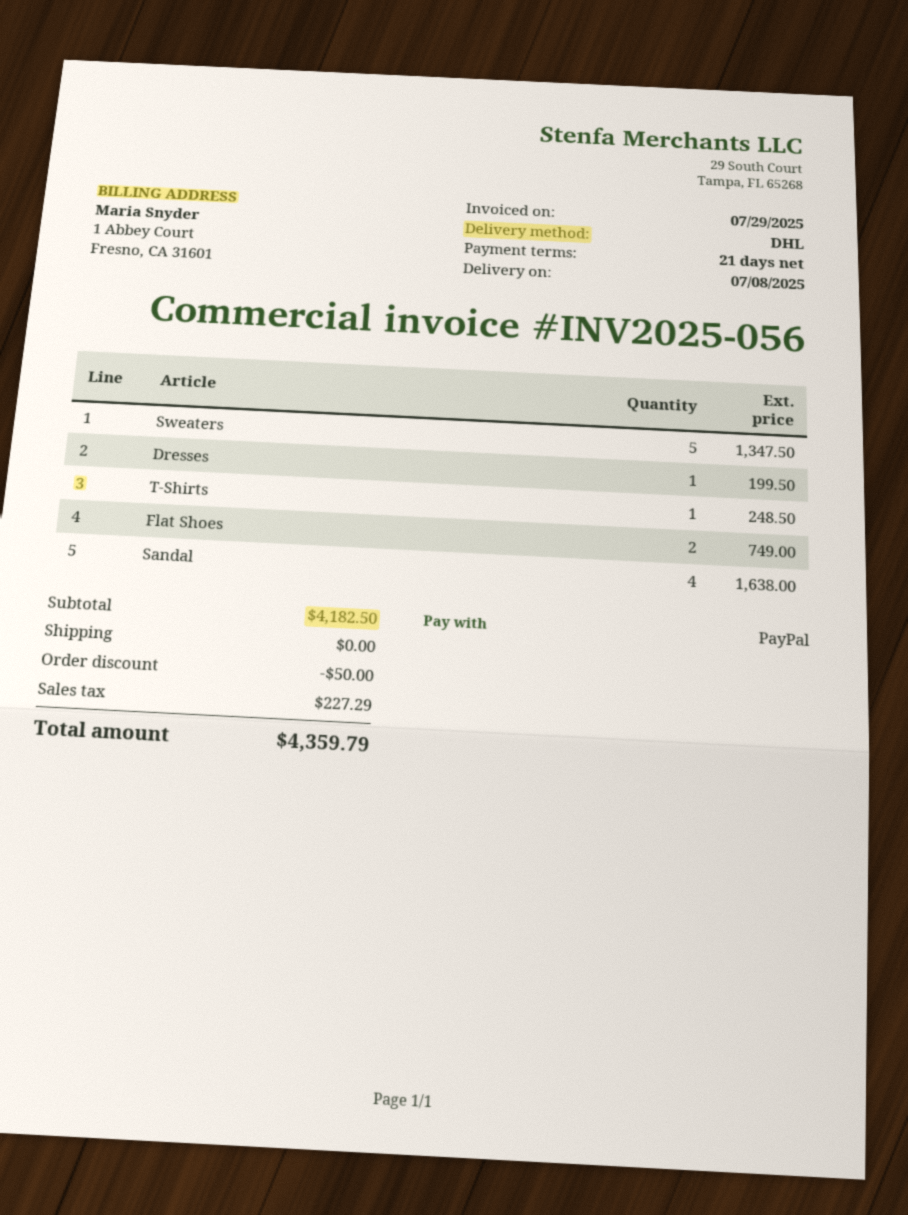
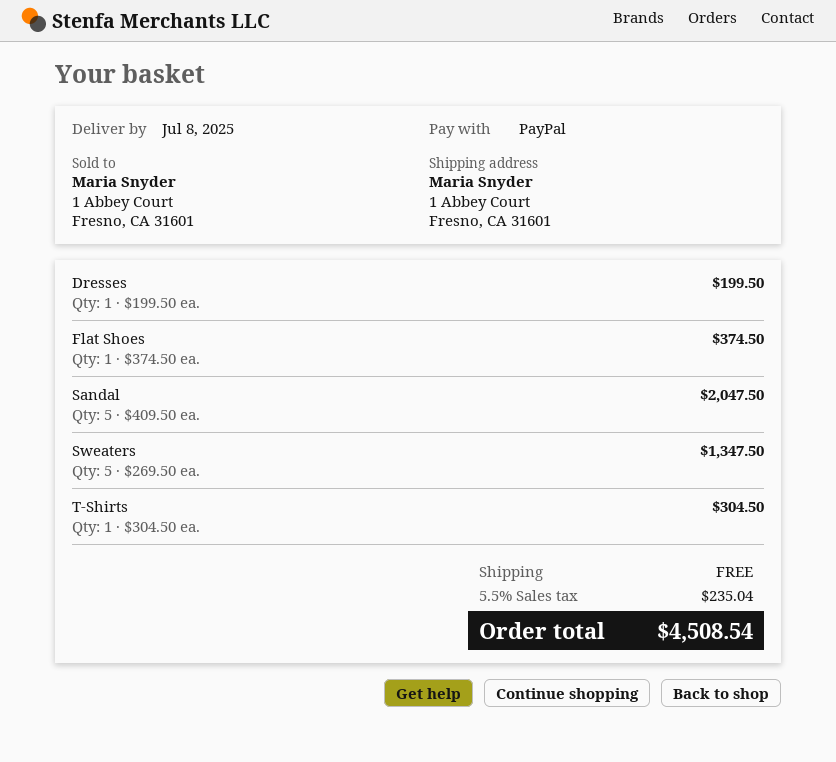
T-Shirts: 1 for 248.50 -> 1 for 304.50
Flat Shoes: 2 for 749.00 -> 1 for 374.50
Sandal: 4 for 1638.00 -> 5 for 2047.50
discount: 50.00 -> none
tax: 227.29 -> 235.04
total: 4359.79 -> 4508.54

